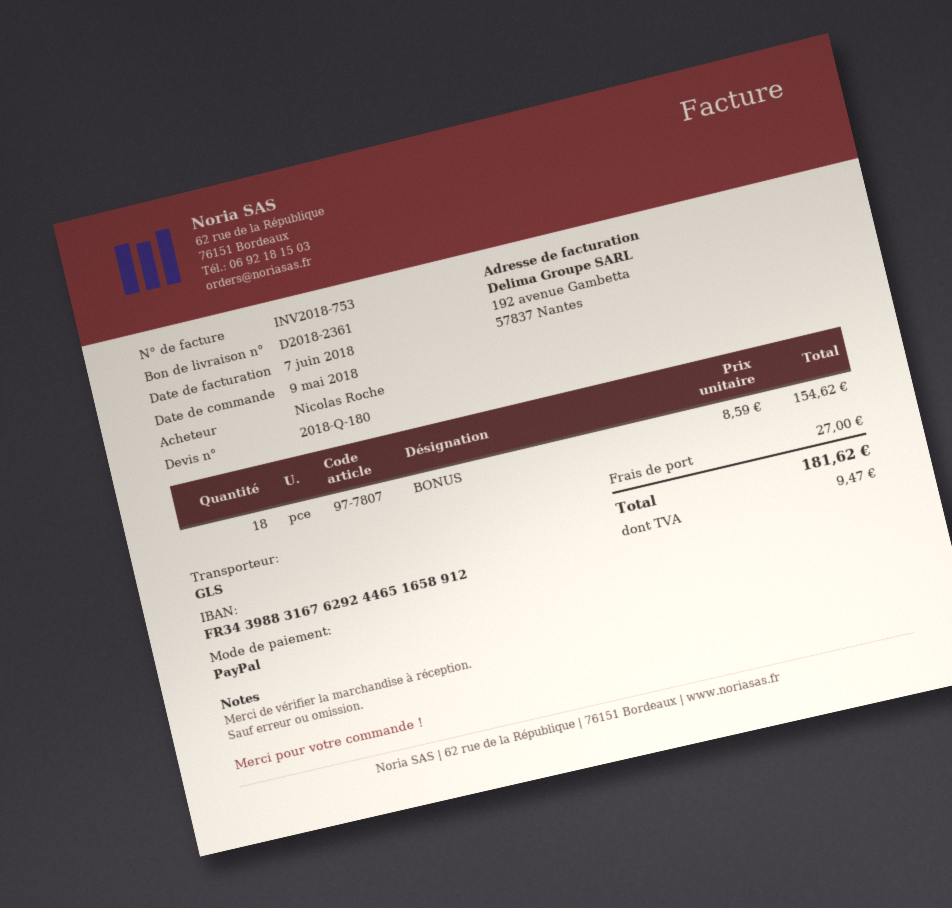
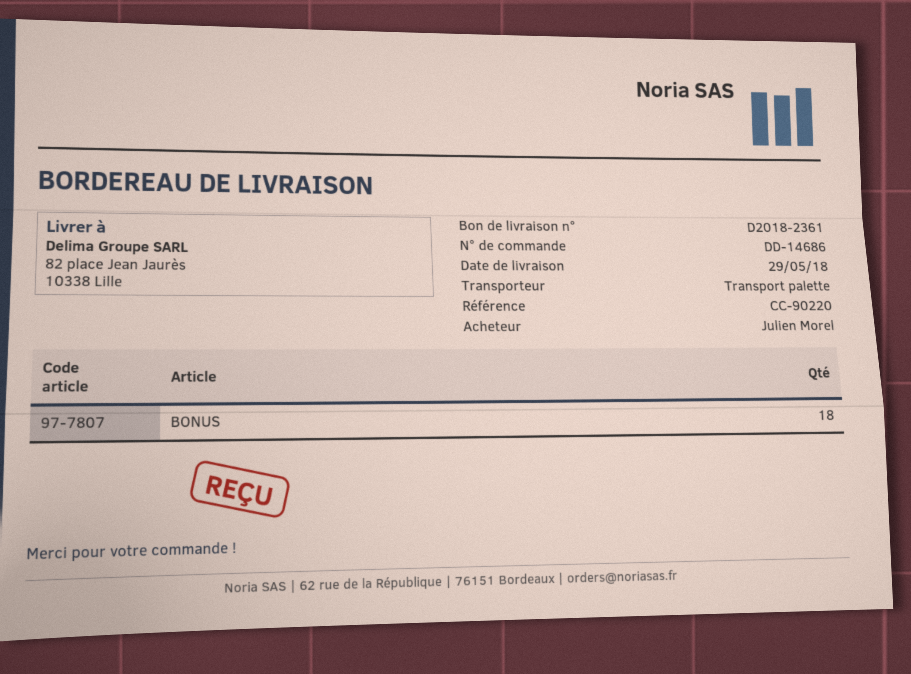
ordered by: Nicolas Roche -> Julien Morel
shipping method: GLS -> pallet freight

